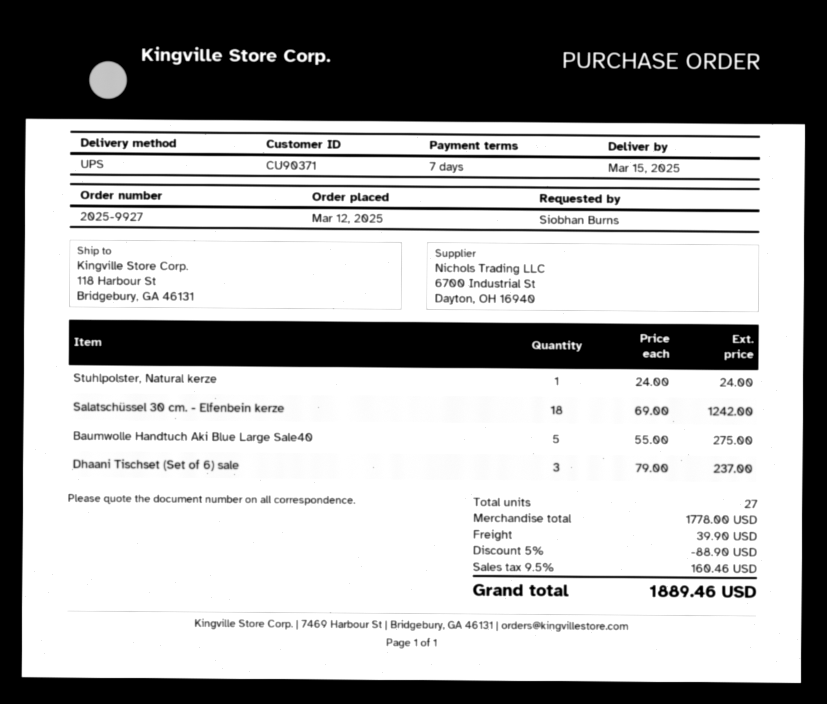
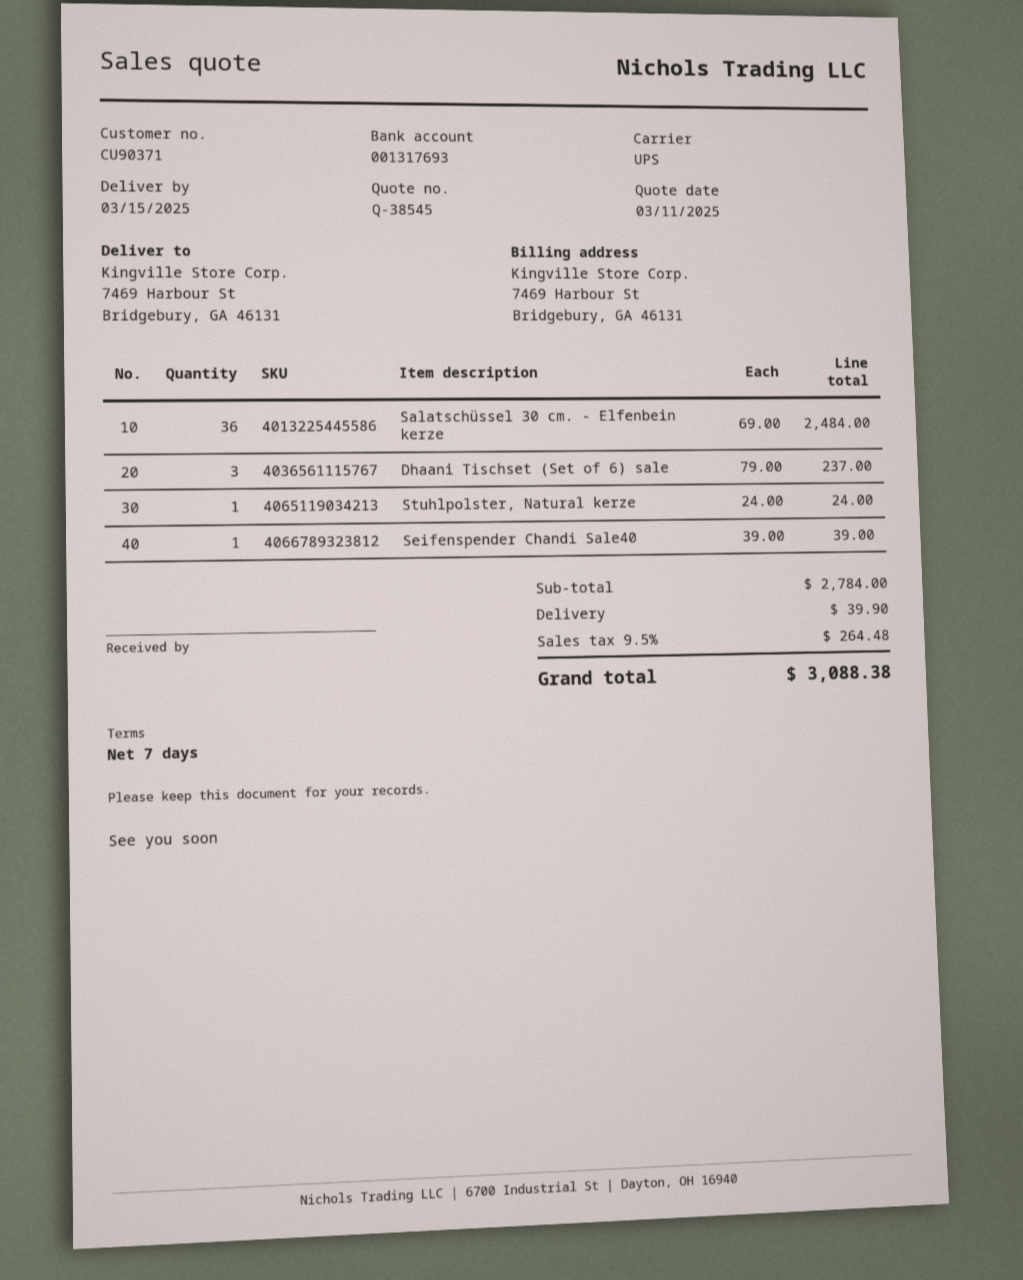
ship to: 118 Harbour St, Bridgebury, GA 46131 -> 7469 Harbour St, Bridgebury, GA 46131
Salatschüssel 30 cm. - Elfenbein kerze: 18 x 69.00 = 1242.00 -> 36 x 69.00 = 2484.00
Baumwolle Handtuch Aki Blue Large Sale40: 5 x 55.00 = 275.00 -> none
Seifenspender Chandi Sale40: none -> 1 x 39.00 = 39.00
subtotal: 1778.00 -> 2784.00
discount: 5% = 88.90 -> none
tax: 9.5% = 160.46 -> 9.5% = 264.48
total: 1889.46 -> 3088.38

